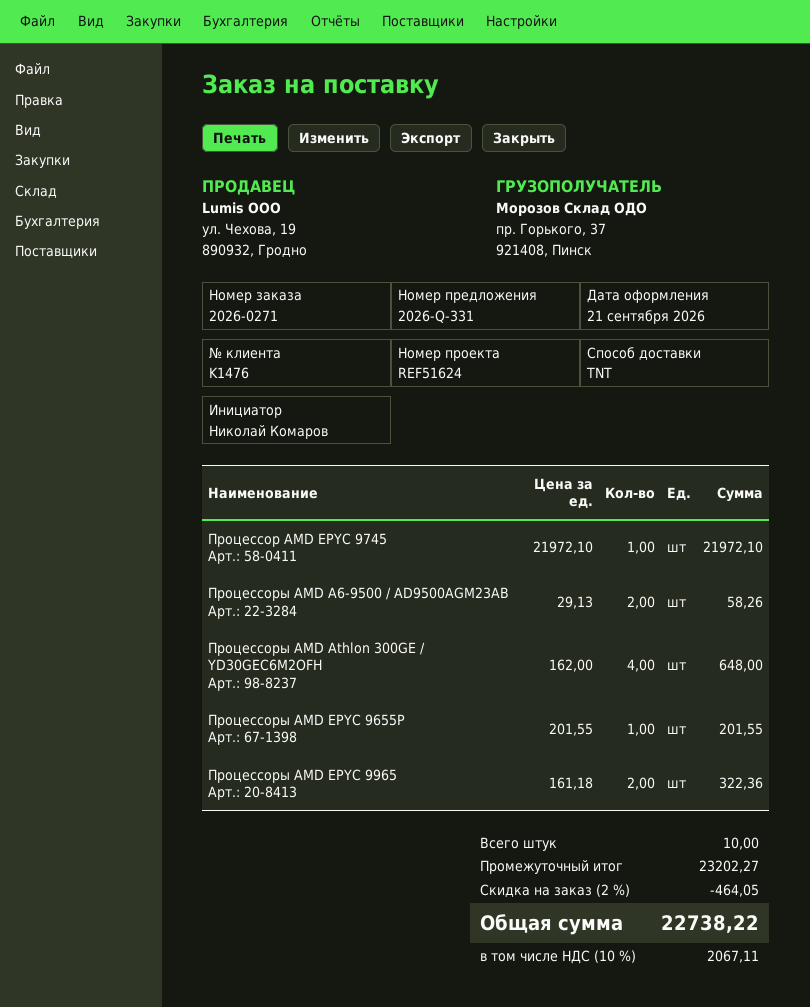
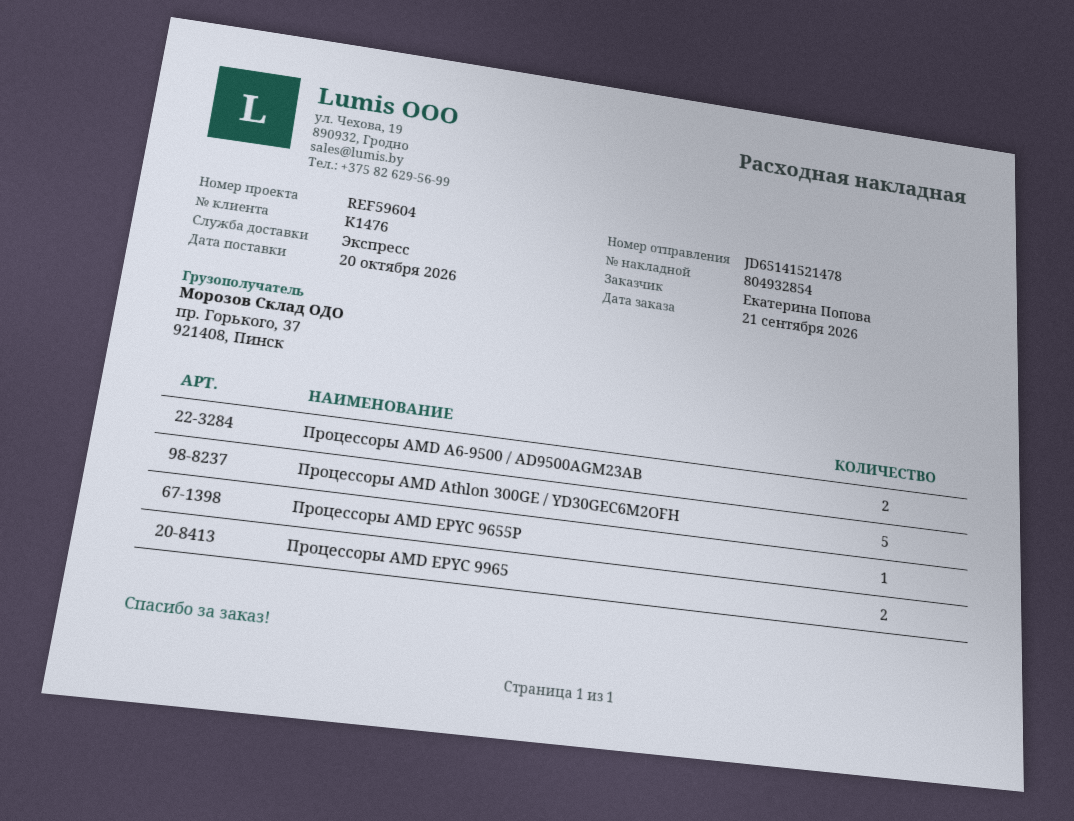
reference: REF51624 -> REF59604
ordered by: Николай Комаров -> Екатерина Попова
shipping method: TNT -> express
Процессор AMD EPYC 9745: 1 -> none
Процессоры AMD Athlon 300GE / YD30GEC6M2OFH: 4 -> 5

